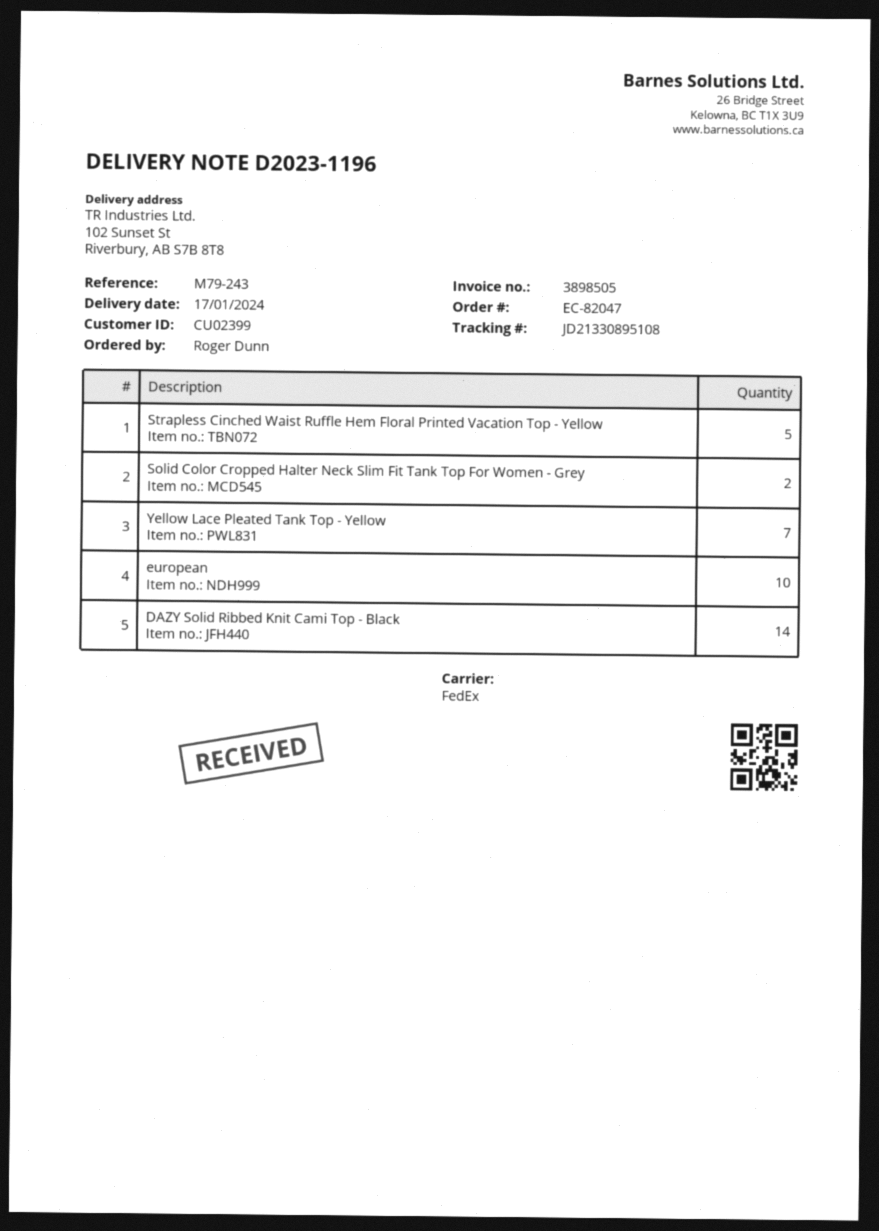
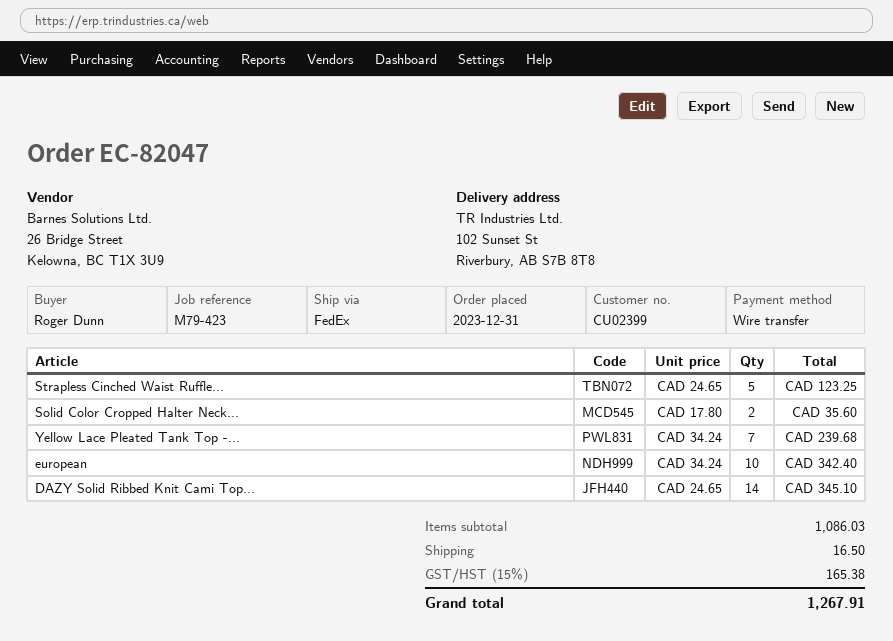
reference: M79-243 -> M79-423

